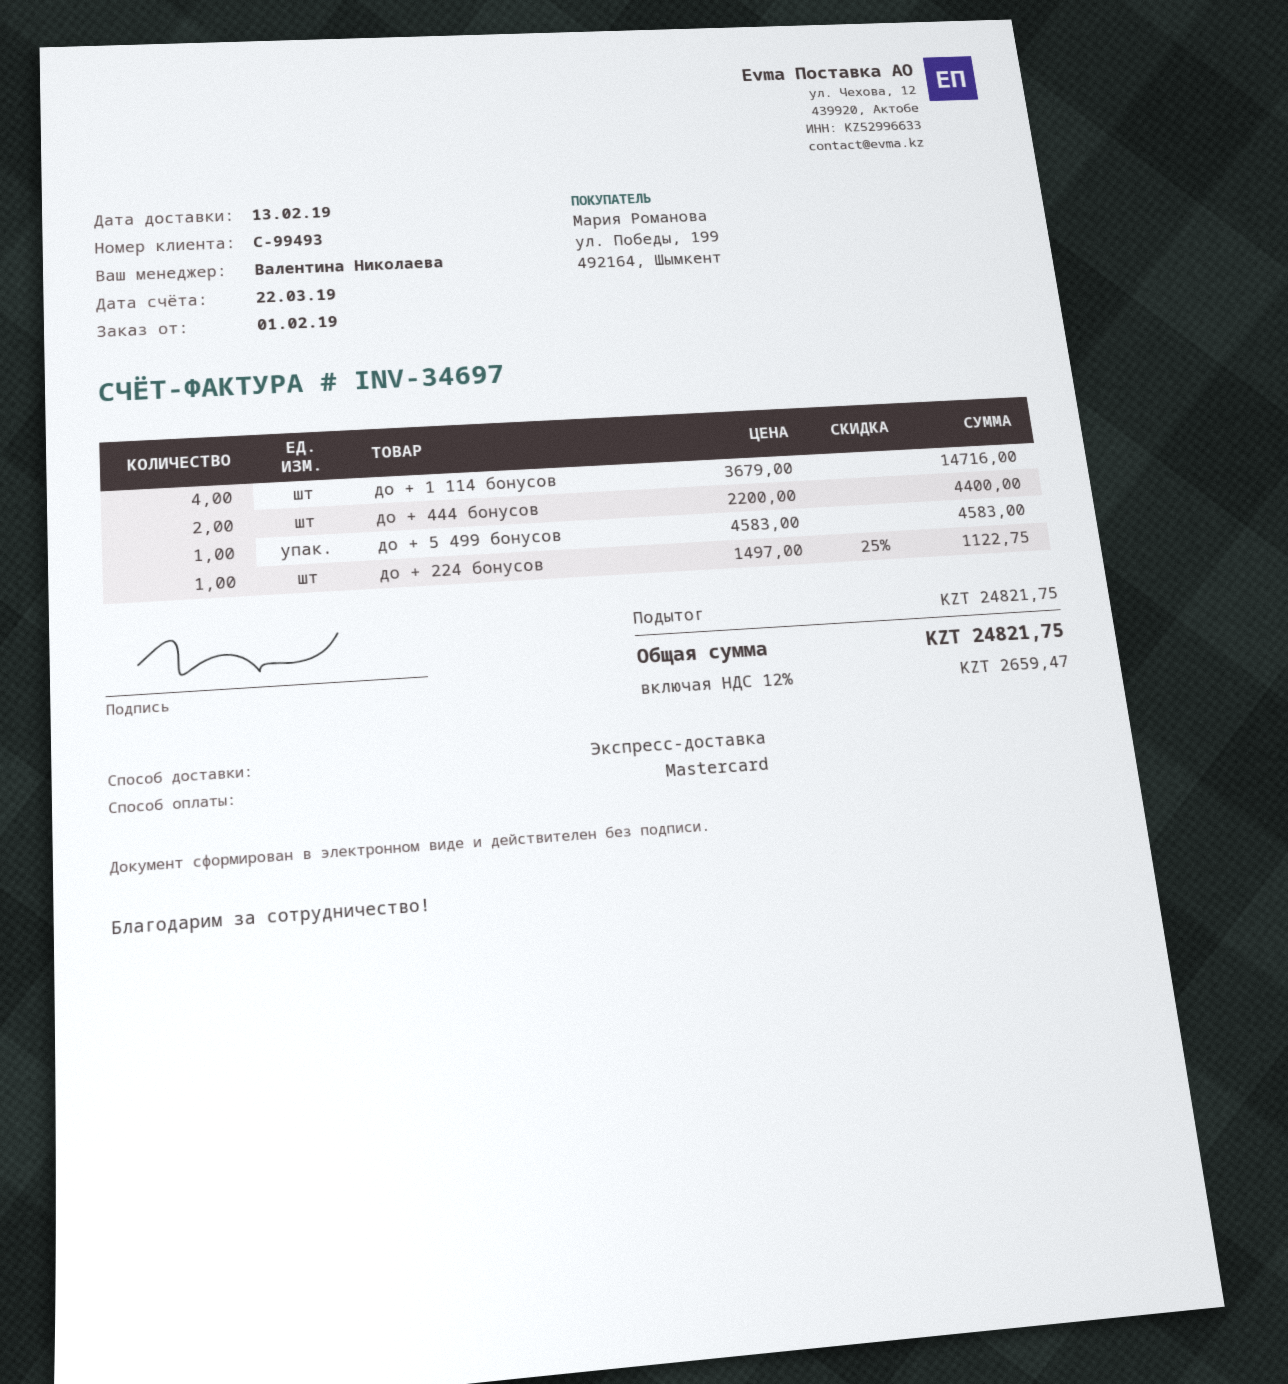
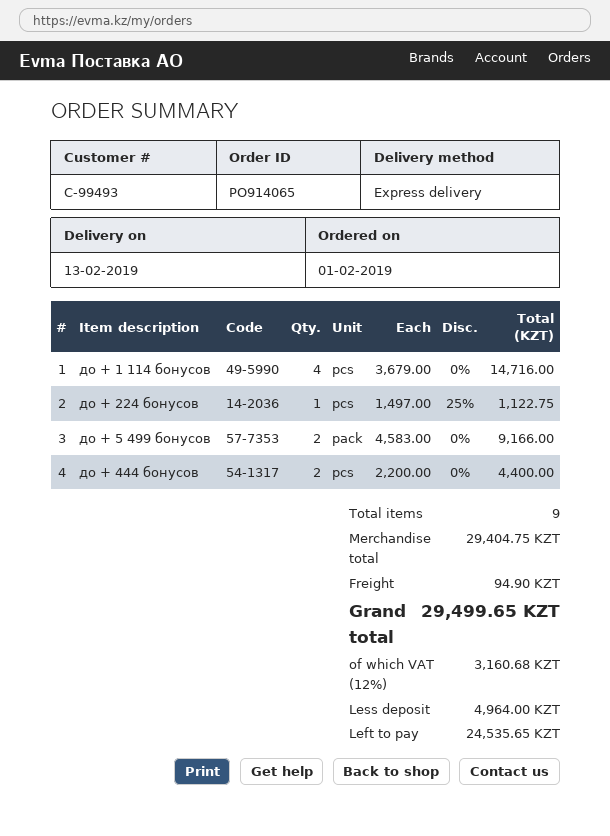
до + 5 499 бонусов: 1 x 4583.00 = 4583.00 -> 2 x 4583.00 = 9166.00
subtotal: 24821.75 -> 29404.75
shipping: none -> 94.90
tax: 12% = 2659.47 -> 12% = 3160.68
total: 24821.75 -> 29499.65

